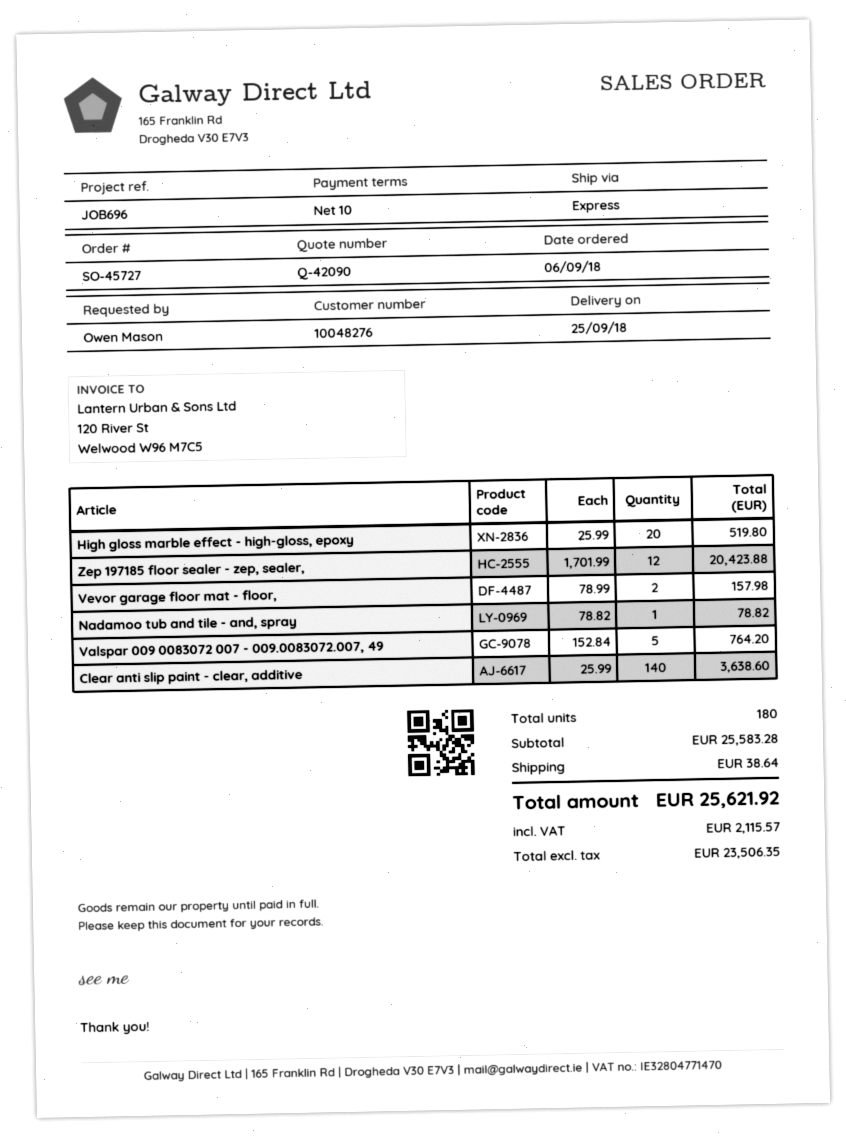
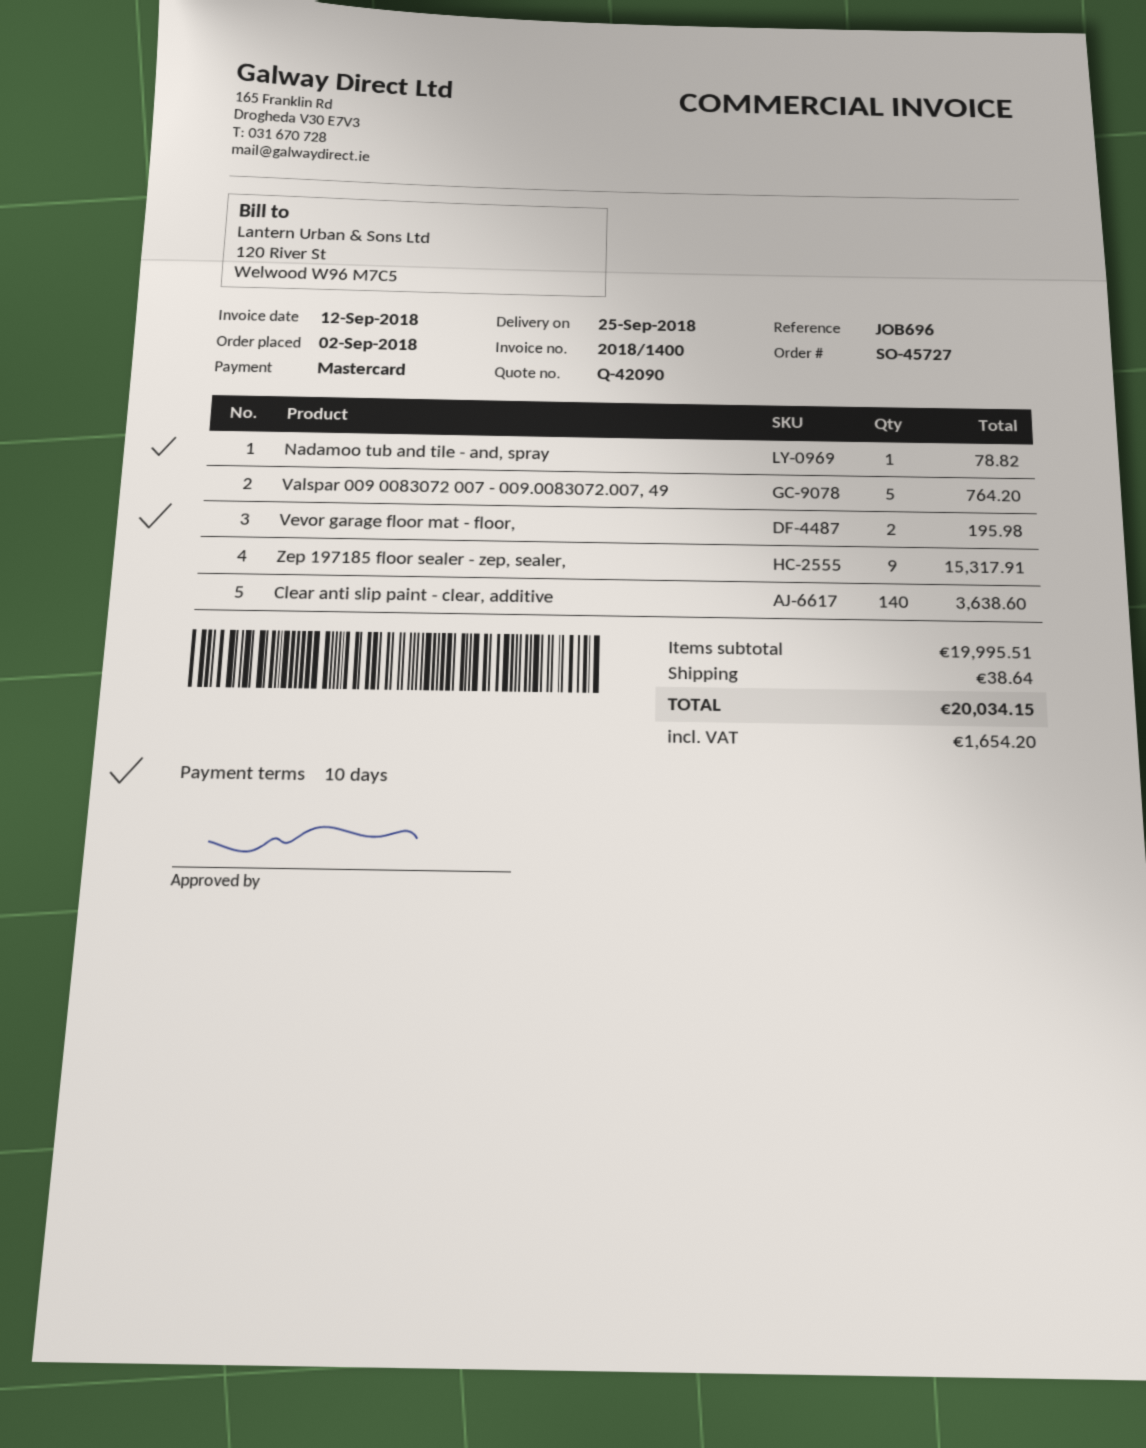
order date: 2018-09-06 -> 2018-09-02
High gloss marble effect - high-gloss, epoxy: 20 for 519.80 -> none
Zep 197185 floor sealer - zep, sealer,: 12 for 20423.88 -> 9 for 15317.91
Vevor garage floor mat - floor,: 2 for 157.98 -> 2 for 195.98
subtotal: 25583.28 -> 19995.51
tax: 2115.57 -> 1654.20
total: 25621.92 -> 20034.15

